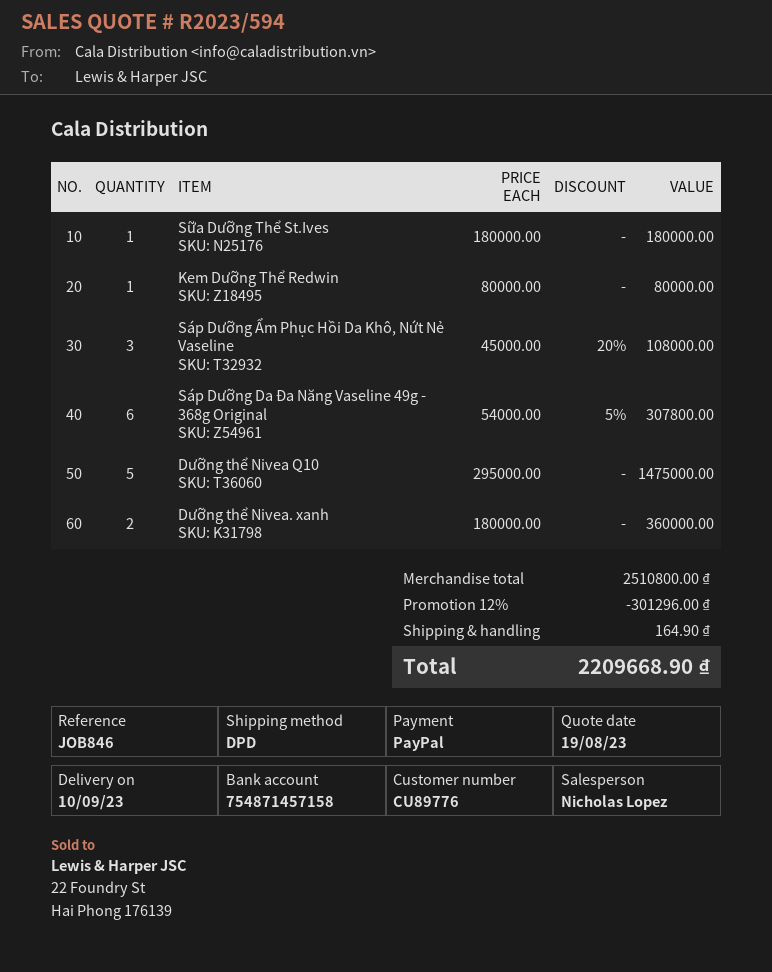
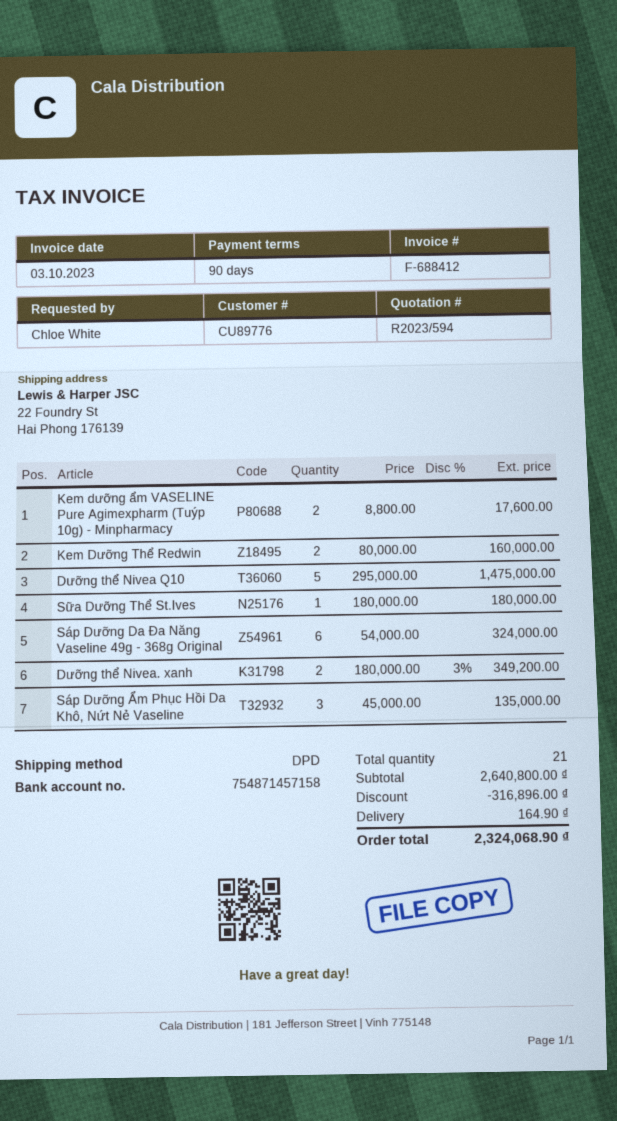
Kem Dưỡng Thể Redwin: 1 x 80000.00 = 80000.00 -> 2 x 80000.00 = 160000.00
Sáp Dưỡng Ẩm Phục Hồi Da Khô, Nứt Nẻ Vaseline: 3 x 45000.00 - 20% = 108000.00 -> 3 x 45000.00 = 135000.00
Sáp Dưỡng Da Đa Năng Vaseline 49g - 368g Original: 6 x 54000.00 - 5% = 307800.00 -> 6 x 54000.00 = 324000.00
Dưỡng thể Nivea. xanh: 2 x 180000.00 = 360000.00 -> 2 x 180000.00 - 3% = 349200.00
Kem dưỡng ẩm VASELINE Pure Agimexpharm (Tuýp 10g) - Minpharmacy: none -> 2 x 8800.00 = 17600.00
subtotal: 2510800.00 -> 2640800.00
discount: 301296.00 -> 316896.00
total: 2209668.90 -> 2324068.90

